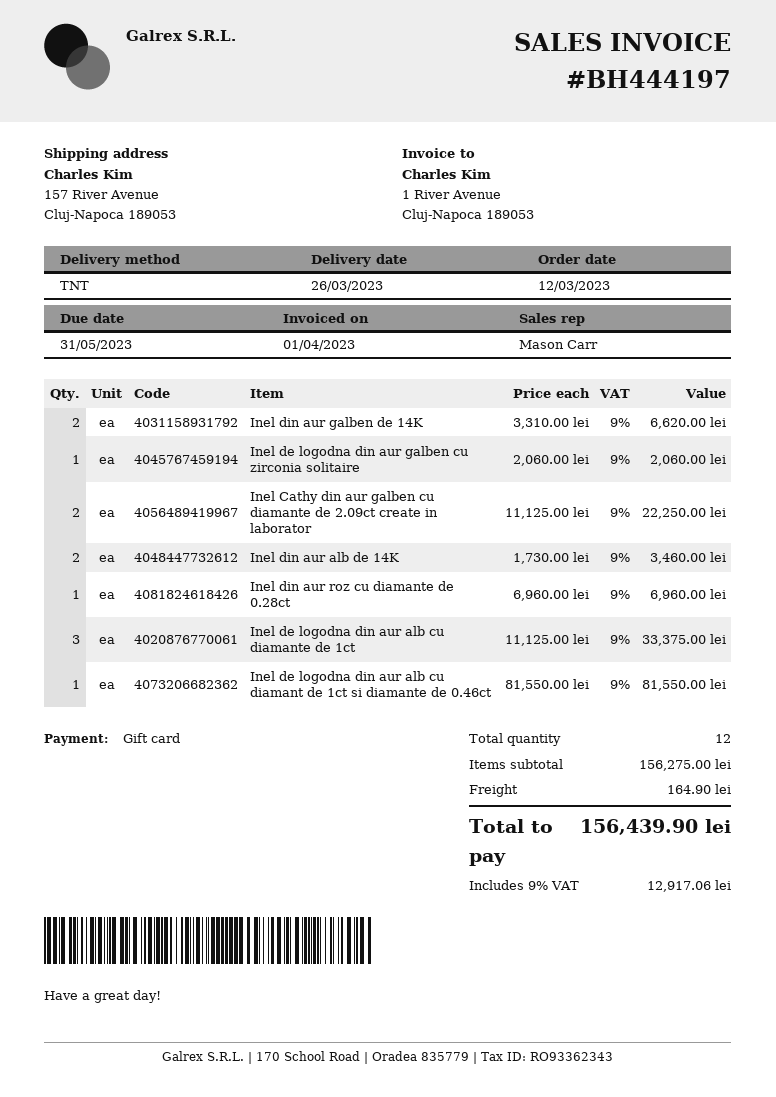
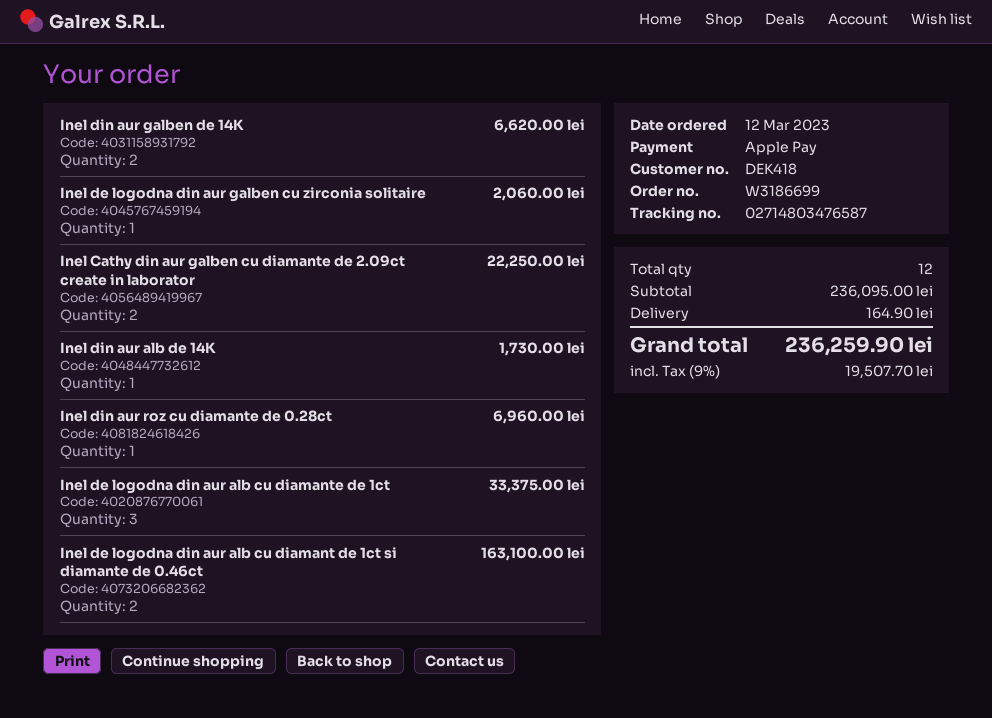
payment method: gift card -> Apple Pay
Inel din aur alb de 14K: 2 for 3460.00 -> 1 for 1730.00
Inel de logodna din aur alb cu diamant de 1ct si diamante de 0.46ct: 1 for 81550.00 -> 2 for 163100.00
subtotal: 156275.00 -> 236095.00
tax: 9% = 12917.06 -> 9% = 19507.70
total: 156439.90 -> 236259.90

